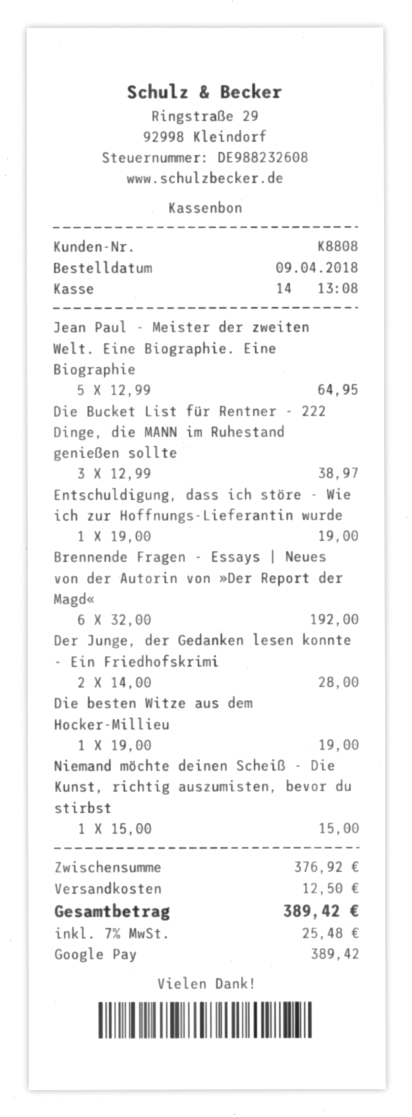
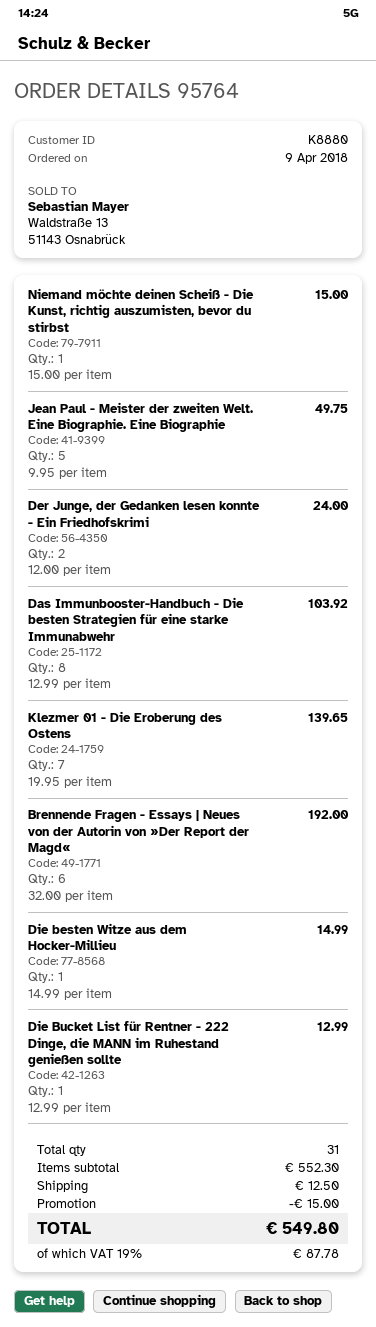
customer number: K8808 -> K8880
Jean Paul - Meister der zweiten Welt. Eine Biographie. Eine Biographie: 5 x 12.99 = 64.95 -> 5 x 9.95 = 49.75
Die Bucket List für Rentner - 222 Dinge, die MANN im Ruhestand genießen sollte: 3 x 12.99 = 38.97 -> 1 x 12.99 = 12.99
Entschuldigung, dass ich störe - Wie ich zur Hoffnungs-Lieferantin wurde: 1 x 19.00 = 19.00 -> none
Der Junge, der Gedanken lesen konnte - Ein Friedhofskrimi: 2 x 14.00 = 28.00 -> 2 x 12.00 = 24.00
Die besten Witze aus dem Hocker-Millieu: 1 x 19.00 = 19.00 -> 1 x 14.99 = 14.99
Das Immunbooster-Handbuch - Die besten Strategien für eine starke Immunabwehr: none -> 8 x 12.99 = 103.92
Klezmer 01 - Die Eroberung des Ostens: none -> 7 x 19.95 = 139.65
subtotal: 376.92 -> 552.30
discount: none -> 15.00
tax: 7% = 25.48 -> 19% = 87.78
total: 389.42 -> 549.80

